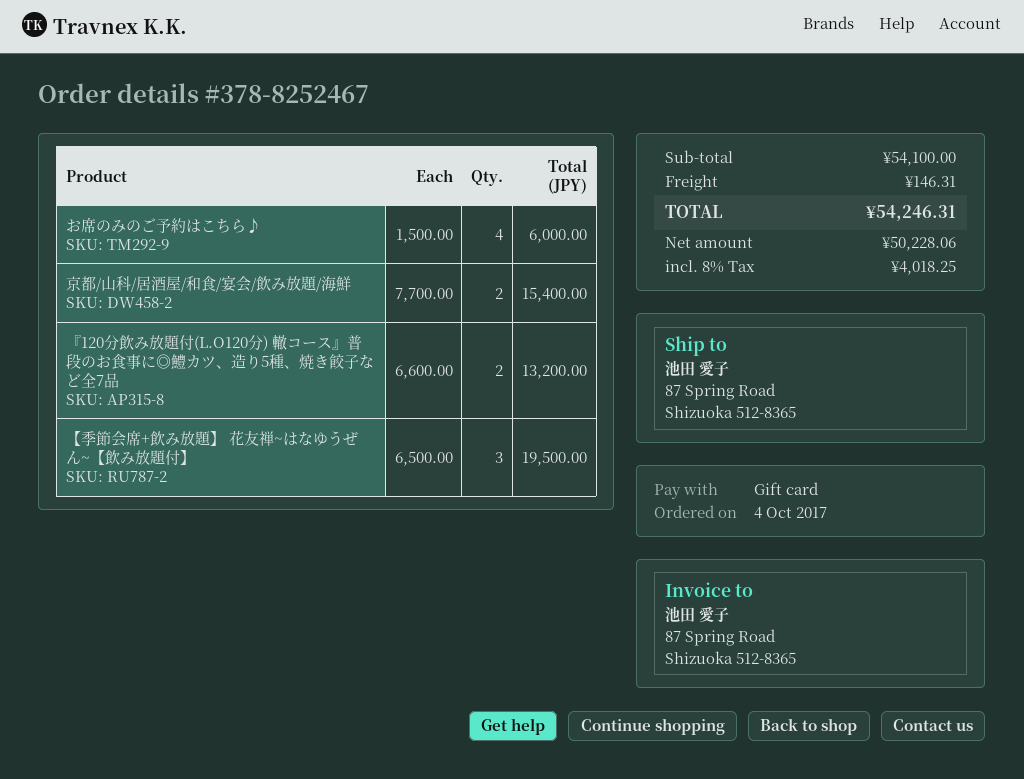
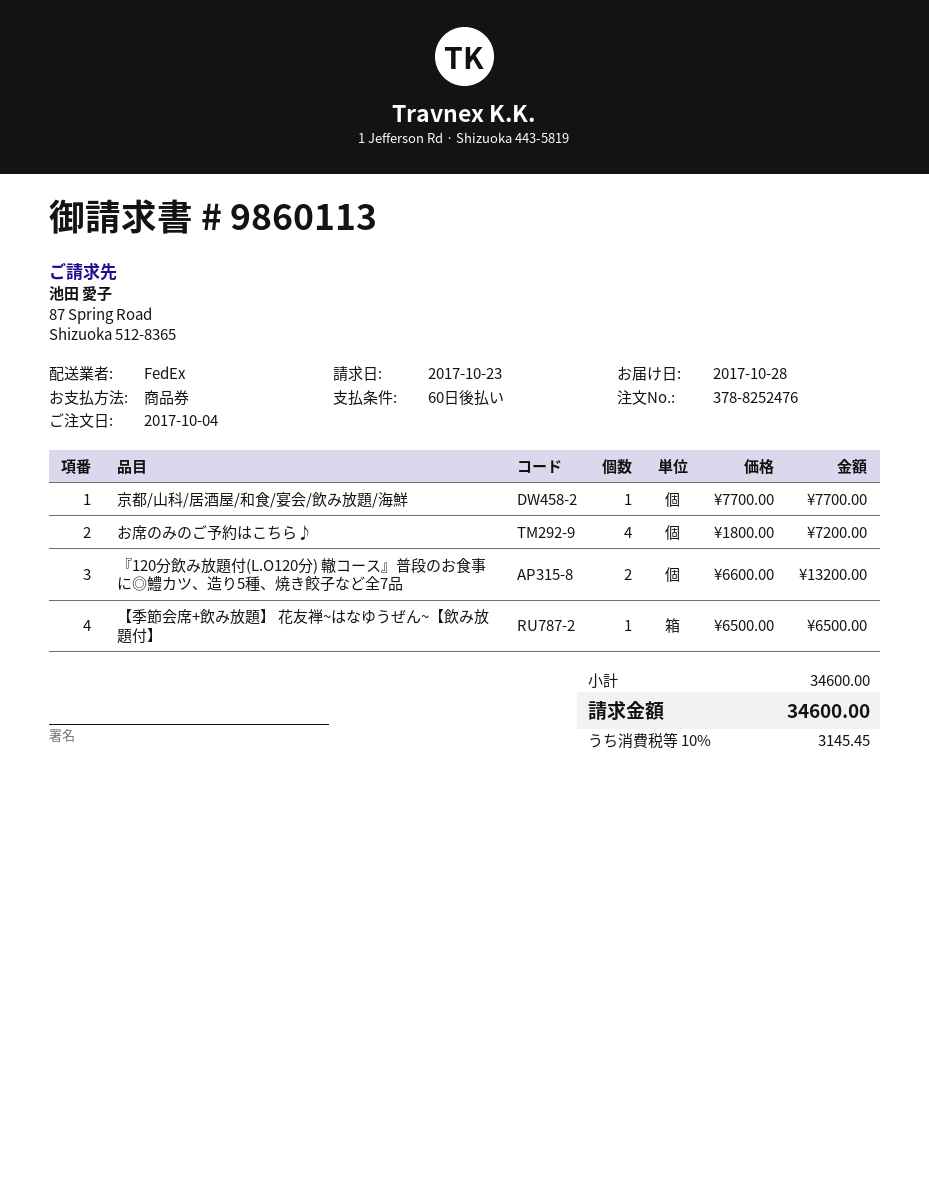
order number: 378-8252467 -> 378-8252476
お席のみのご予約はこちら♪: 4 x 1500.00 = 6000.00 -> 4 x 1800.00 = 7200.00
京都/山科/居酒屋/和食/宴会/飲み放題/海鮮: 2 x 7700.00 = 15400.00 -> 1 x 7700.00 = 7700.00
【季節会席+飲み放題】 花友禅~はなゆうぜん~【飲み放題付】: 3 x 6500.00 = 19500.00 -> 1 x 6500.00 = 6500.00
subtotal: 54100.00 -> 34600.00
shipping: 146.31 -> none
tax: 8% = 4018.25 -> 10% = 3145.45
total: 54246.31 -> 34600.00

